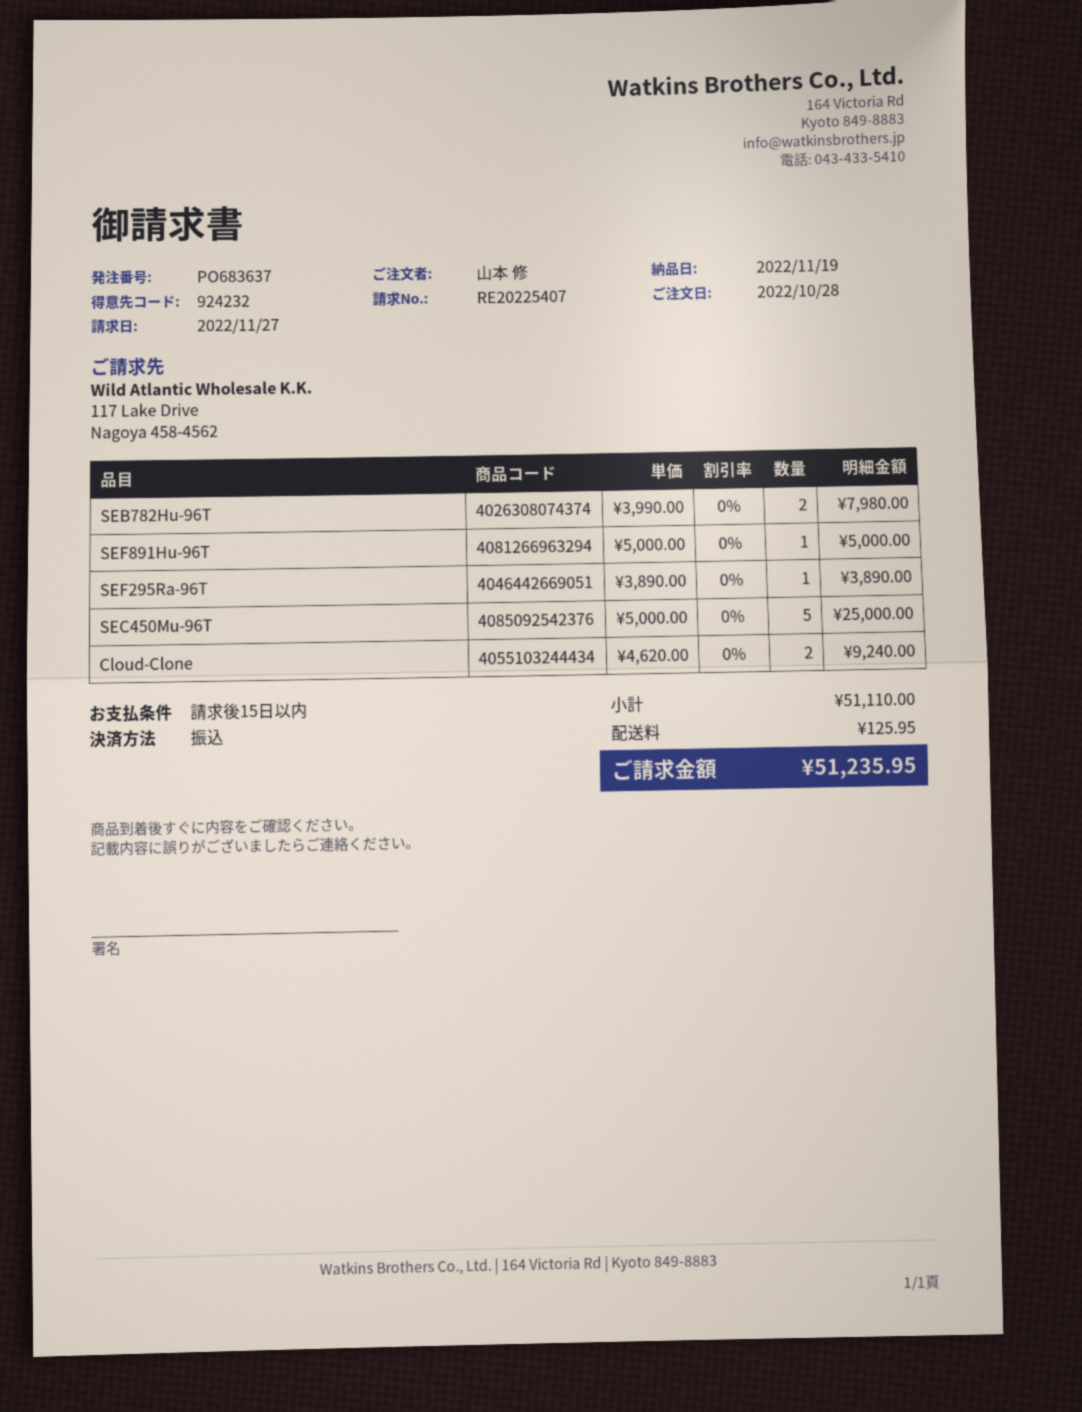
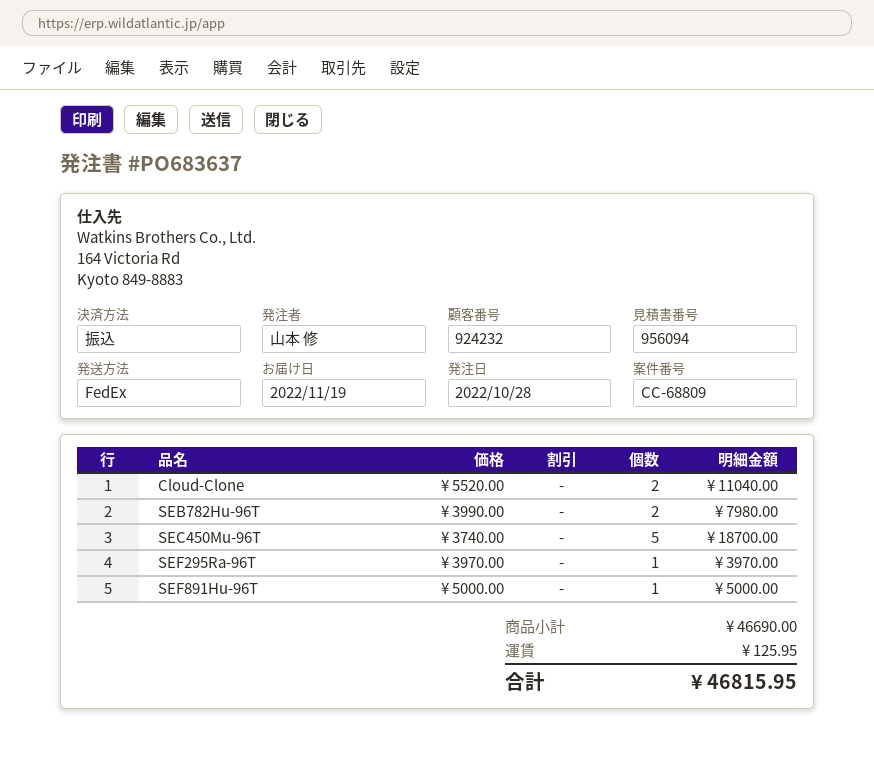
SEF295Ra-96T: 1 x 3890.00 = 3890.00 -> 1 x 3970.00 = 3970.00
SEC450Mu-96T: 5 x 5000.00 = 25000.00 -> 5 x 3740.00 = 18700.00
Cloud-Clone: 2 x 4620.00 = 9240.00 -> 2 x 5520.00 = 11040.00
subtotal: 51110.00 -> 46690.00
total: 51235.95 -> 46815.95

